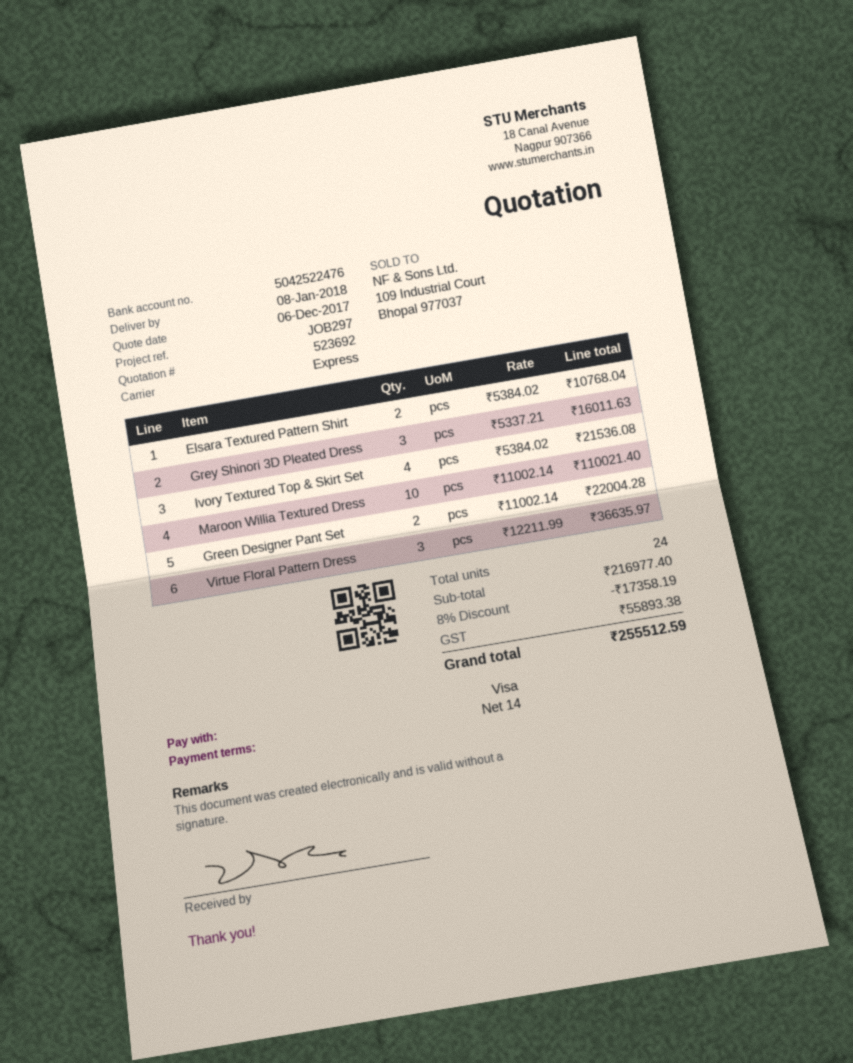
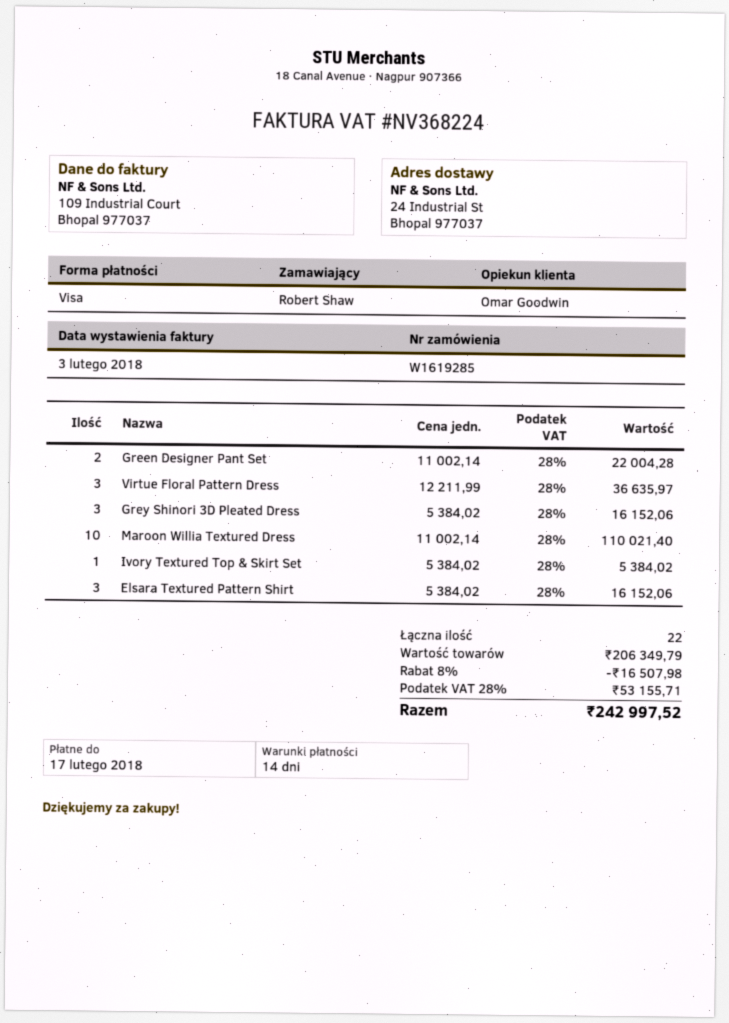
Elsara Textured Pattern Shirt: 2 x 5384.02 = 10768.04 -> 3 x 5384.02 = 16152.06
Grey Shinori 3D Pleated Dress: 3 x 5337.21 = 16011.63 -> 3 x 5384.02 = 16152.06
Ivory Textured Top & Skirt Set: 4 x 5384.02 = 21536.08 -> 1 x 5384.02 = 5384.02
total quantity: 24 -> 22
subtotal: 216977.40 -> 206349.79
discount: 8% = 17358.19 -> 8% = 16507.98
tax: 55893.38 -> 53155.71
total: 255512.59 -> 242997.52

